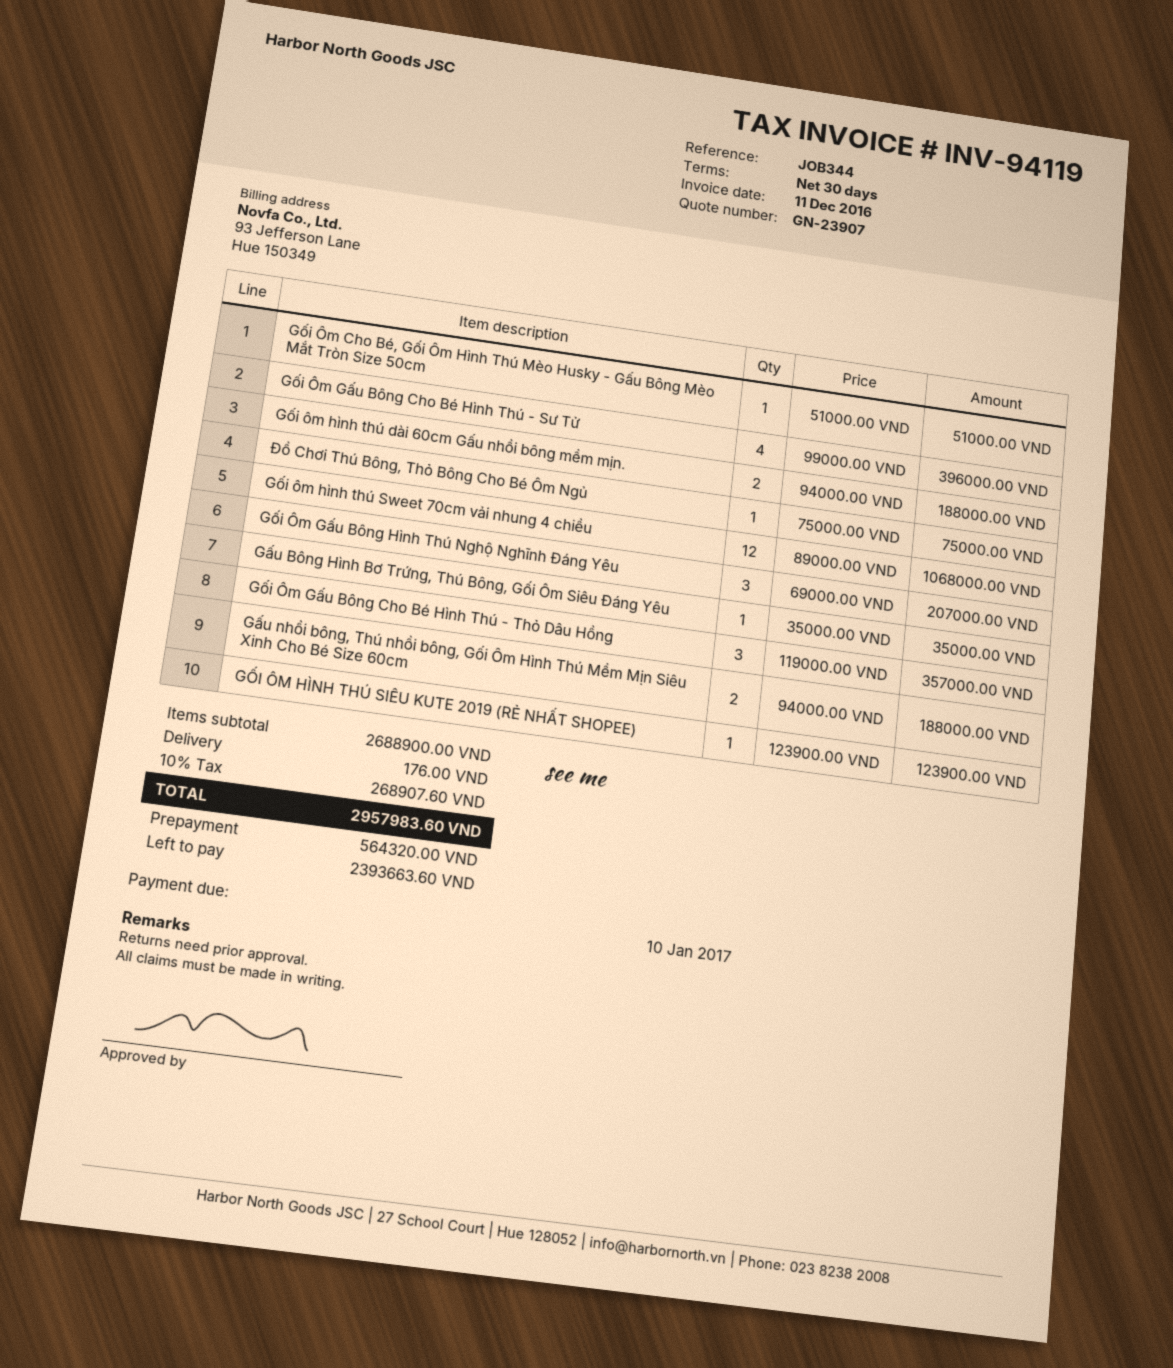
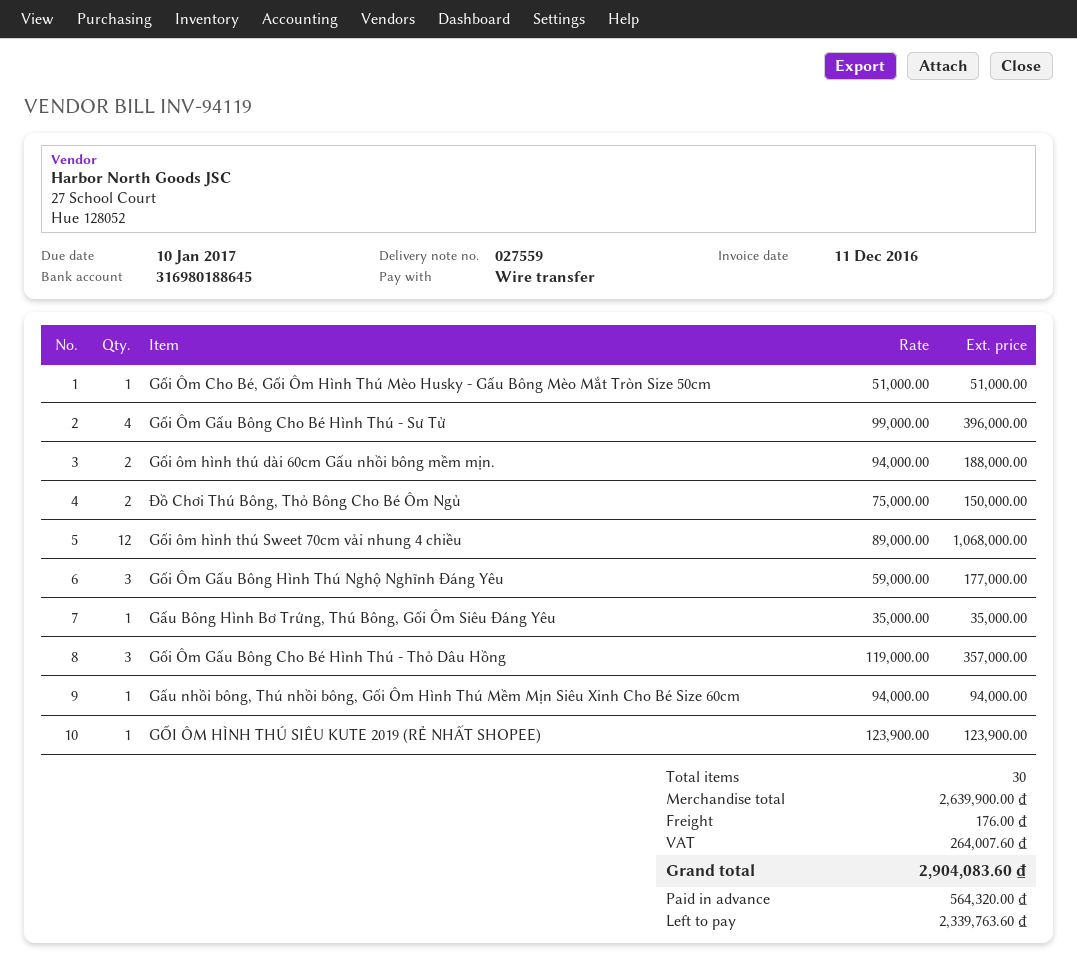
Đồ Chơi Thú Bông, Thỏ Bông Cho Bé Ôm Ngủ: 1 x 75000.00 = 75000.00 -> 2 x 75000.00 = 150000.00
Gối Ôm Gấu Bông Hình Thú Nghộ Nghĩnh Đáng Yêu: 3 x 69000.00 = 207000.00 -> 3 x 59000.00 = 177000.00
Gấu nhồi bông, Thú nhồi bông, Gối Ôm Hình Thú Mềm Mịn Siêu Xinh Cho Bé Size 60cm: 2 x 94000.00 = 188000.00 -> 1 x 94000.00 = 94000.00
subtotal: 2688900.00 -> 2639900.00
tax: 268907.60 -> 264007.60
total: 2957983.60 -> 2904083.60
balance: 2393663.60 -> 2339763.60

